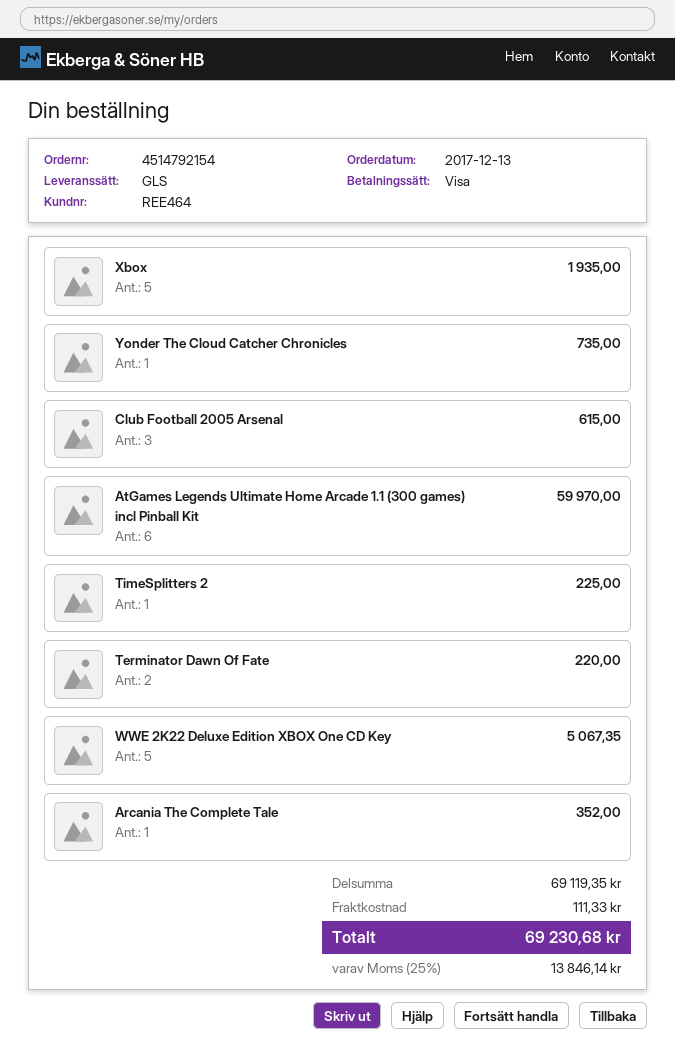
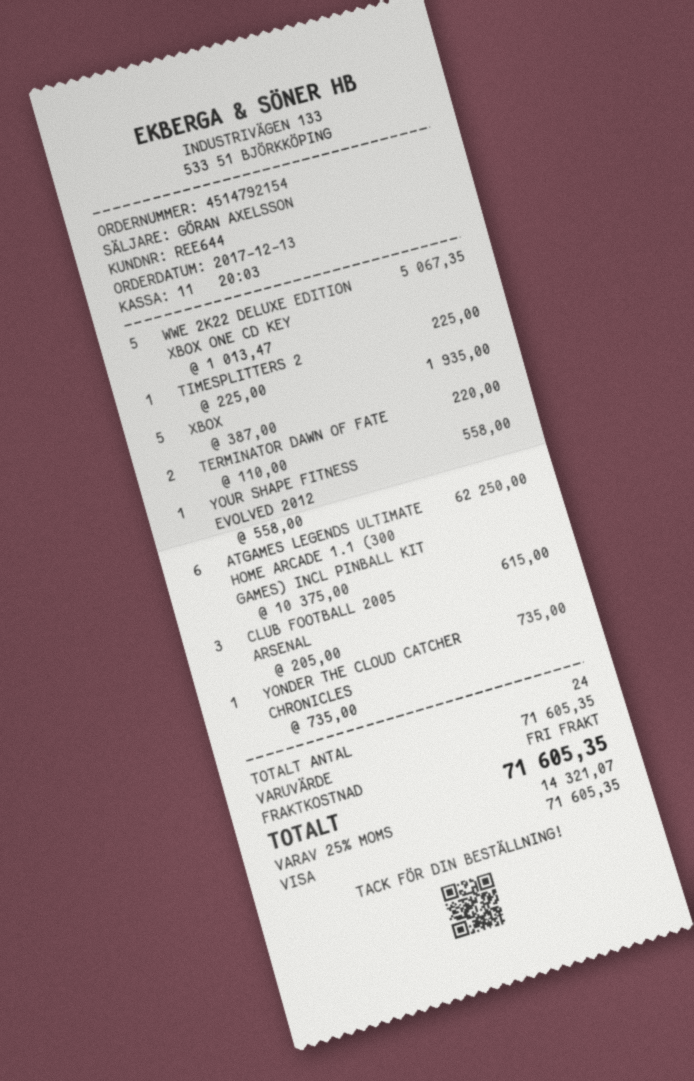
customer number: REE464 -> REE644
AtGames Legends Ultimate Home Arcade 1.1 (300 games) incl Pinball Kit: 6 for 59970.00 -> 6 for 62250.00
Arcania The Complete Tale: 1 for 352.00 -> none
YOUR SHAPE FITNESS EVOLVED 2012: none -> 1 for 558.00
subtotal: 69119.35 -> 71605.35
shipping: 111.33 -> 0.00
tax: 25% = 13846.14 -> 25% = 14321.07
total: 69230.68 -> 71605.35

